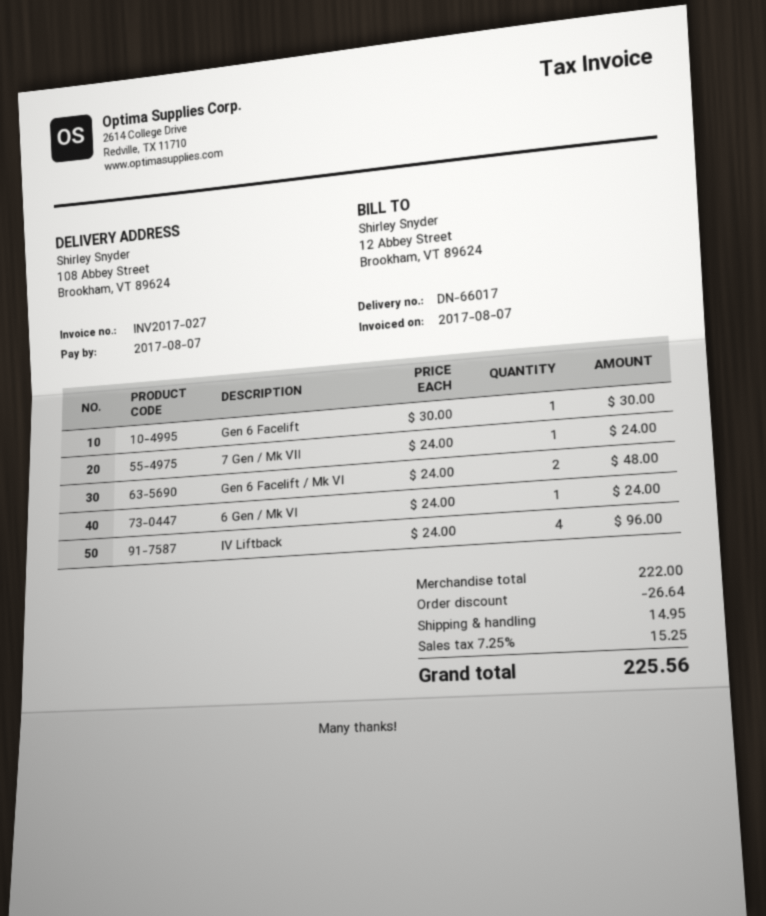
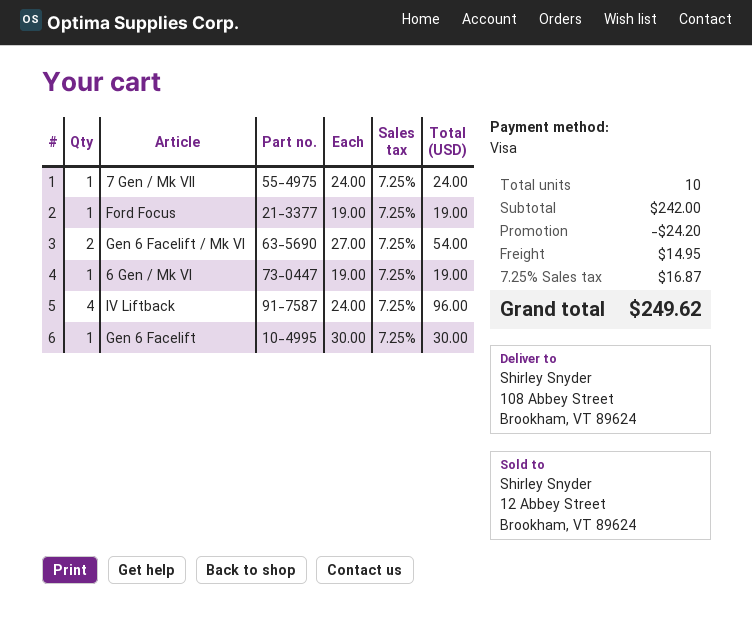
Gen 6 Facelift / Mk VI: 2 x 24.00 = 48.00 -> 2 x 27.00 = 54.00
6 Gen / Mk VI: 1 x 24.00 = 24.00 -> 1 x 19.00 = 19.00
Ford Focus: none -> 1 x 19.00 = 19.00
subtotal: 222.00 -> 242.00
discount: 26.64 -> 24.20
tax: 7.25% = 15.25 -> 7.25% = 16.87
total: 225.56 -> 249.62

